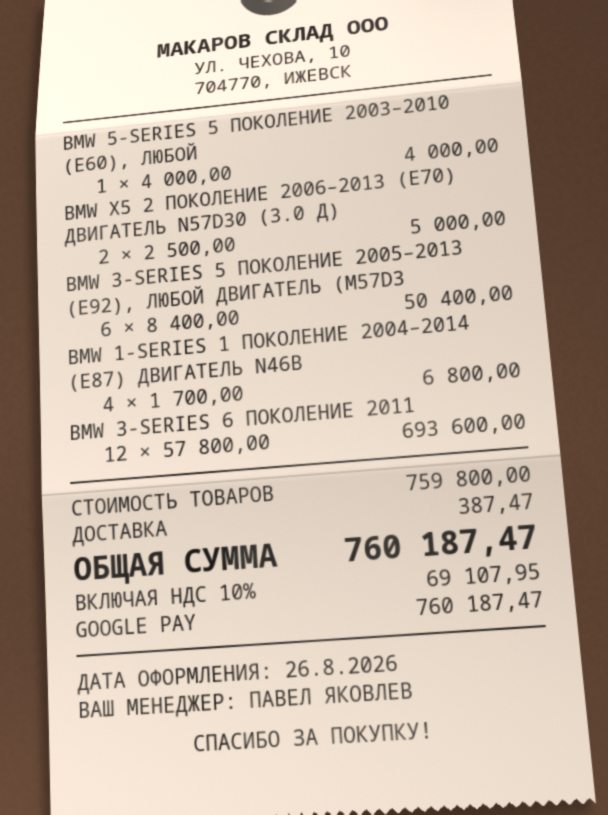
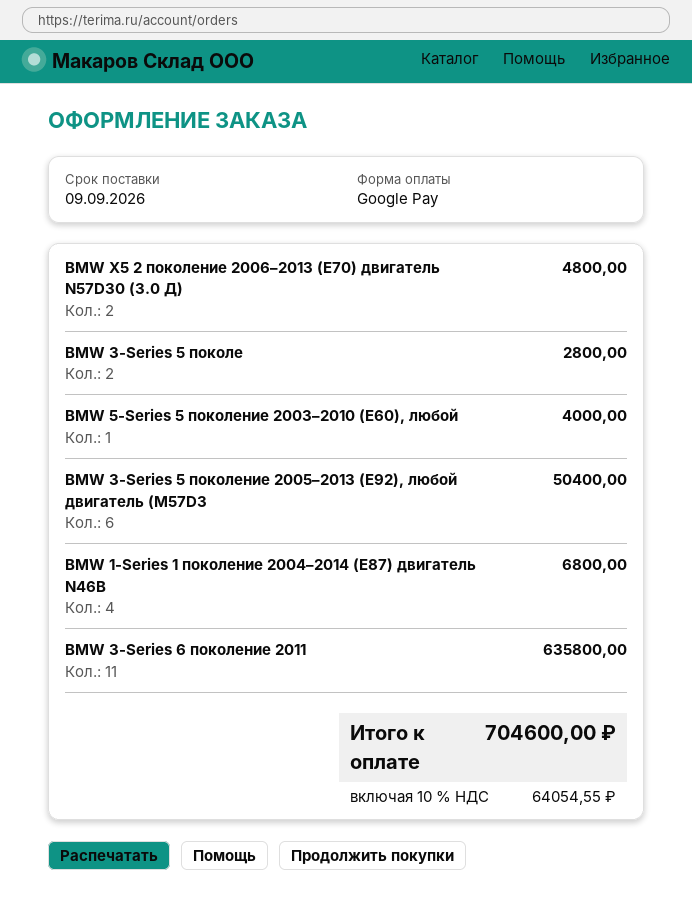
BMW X5 2 ПОКОЛЕНИЕ 2006–2013 (E70) ДВИГАТЕЛЬ N57D30 (3.0 Д): 2 for 5000.00 -> 2 for 4800.00
BMW 3-SERIES 6 ПОКОЛЕНИЕ 2011: 12 for 693600.00 -> 11 for 635800.00
BMW 3-Series 5 поколе: none -> 2 for 2800.00
shipping: 387.47 -> none
tax: 10% = 69107.95 -> 10% = 64054.55
total: 760187.47 -> 704600.00

